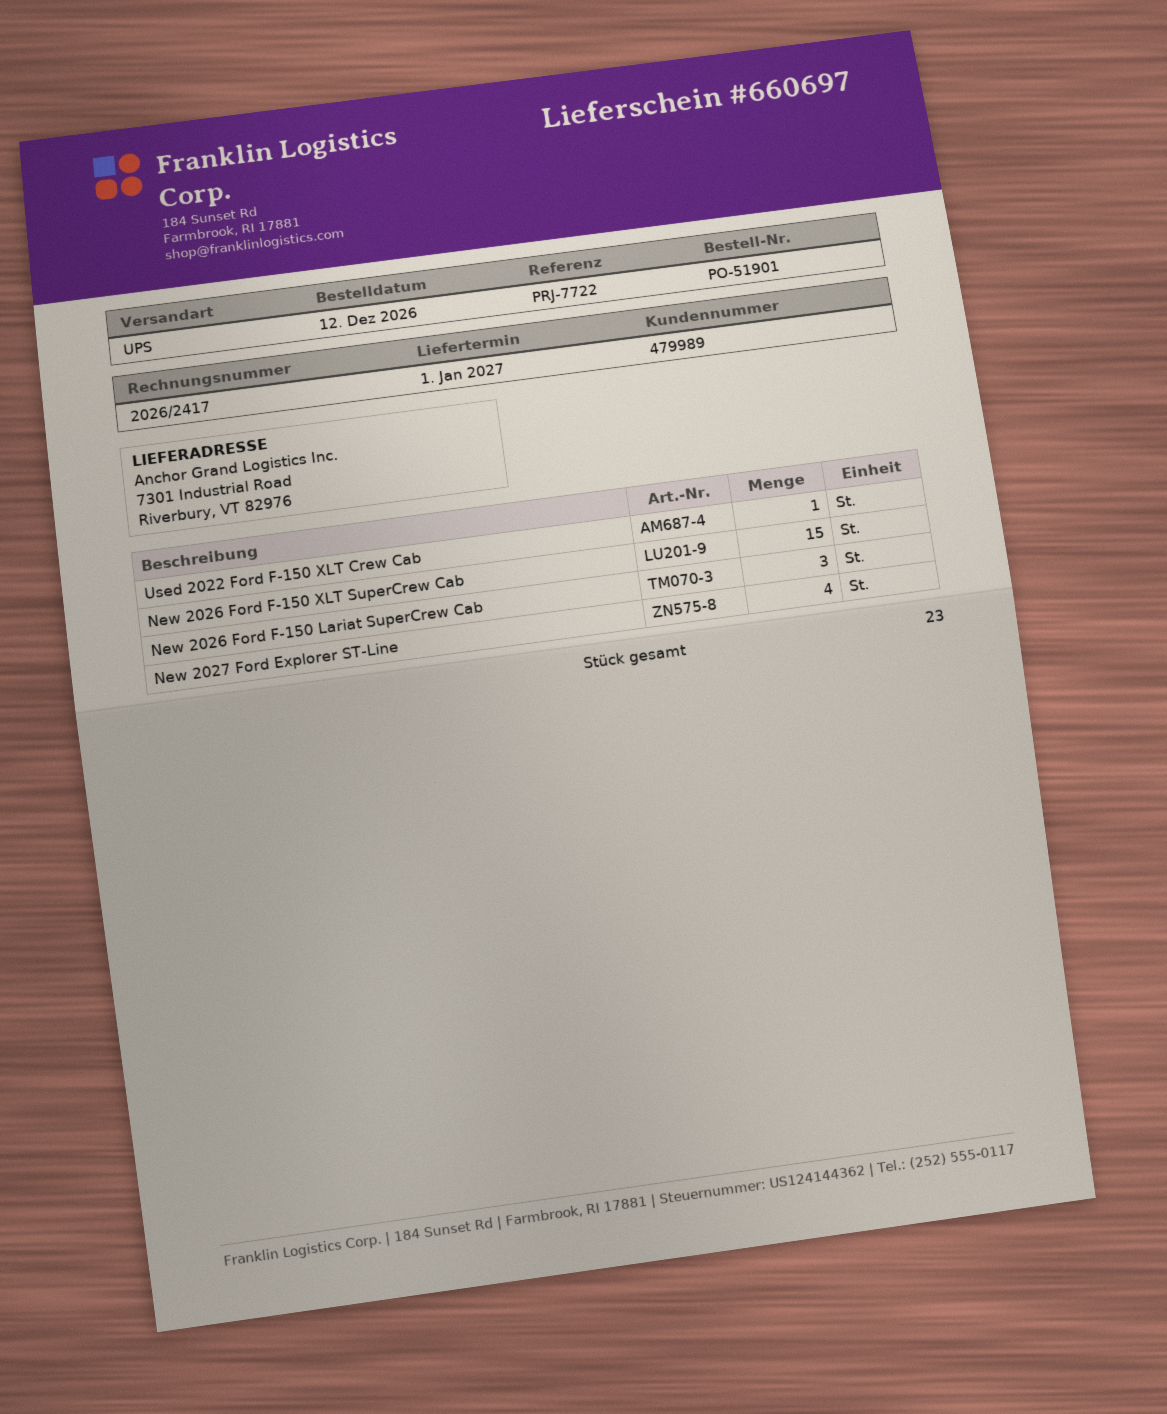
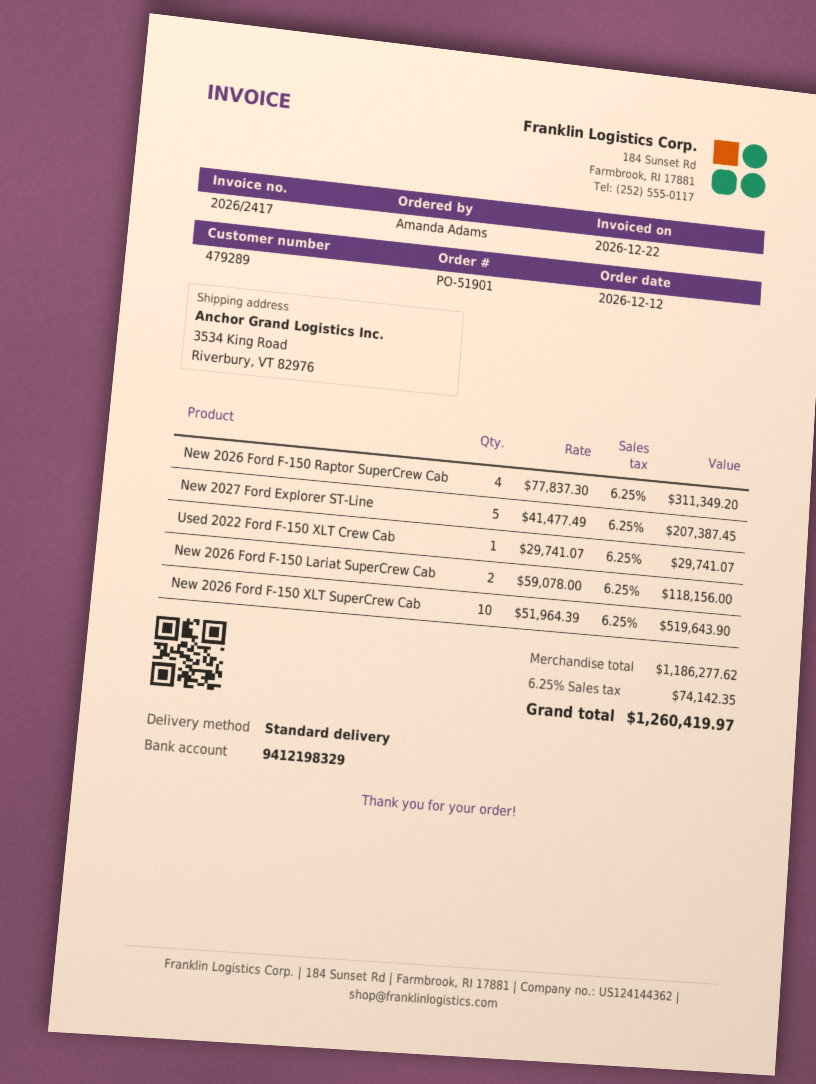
customer number: 479989 -> 479289
shipping method: UPS -> standard
ship to: 7301 Industrial Road, Riverbury, VT 82976 -> 3534 King Road, Riverbury, VT 82976
New 2026 Ford F-150 XLT SuperCrew Cab: 15 -> 10
New 2026 Ford F-150 Lariat SuperCrew Cab: 3 -> 2
New 2027 Ford Explorer ST-Line: 4 -> 5
New 2026 Ford F-150 Raptor SuperCrew Cab: none -> 4

